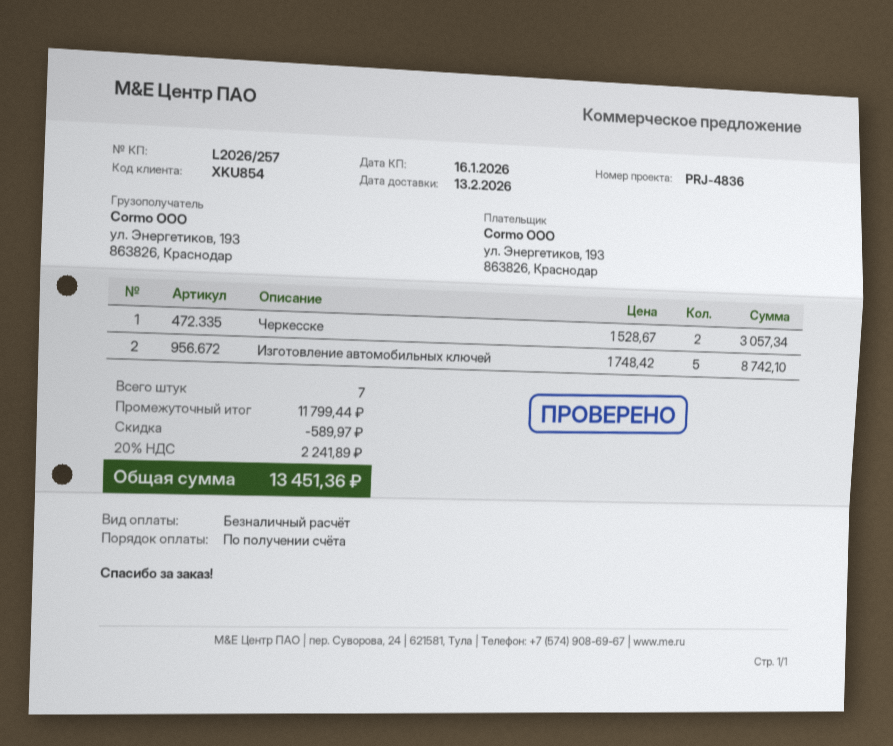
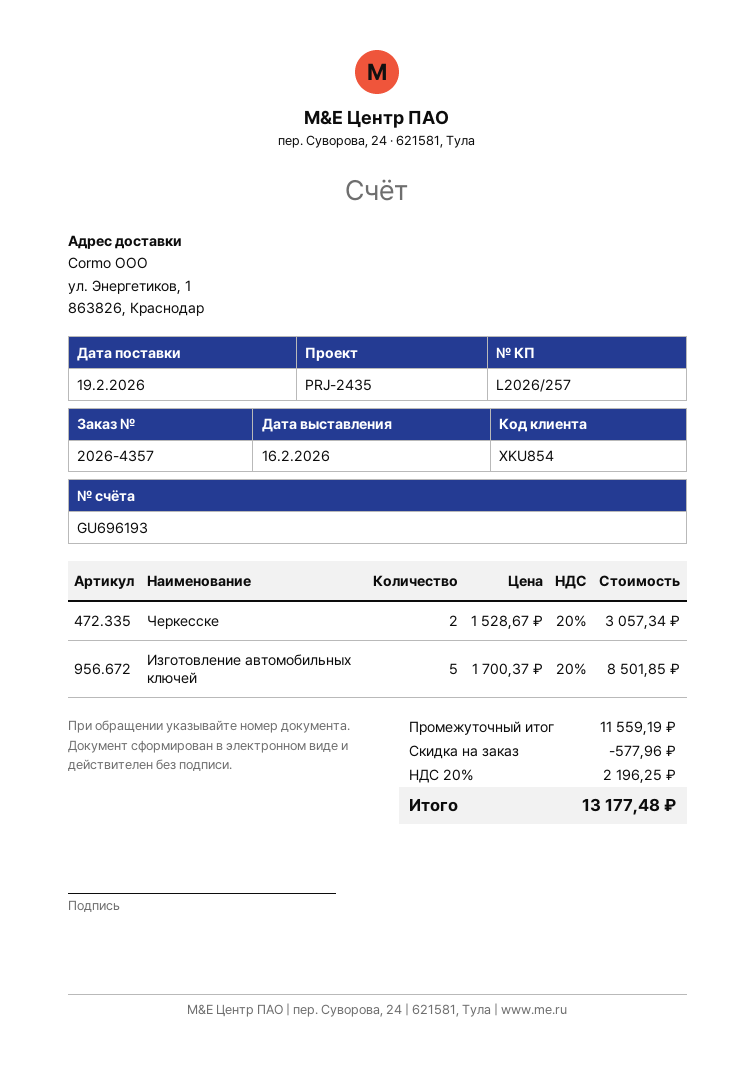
delivery date: 2026-02-13 -> 2026-02-19
reference: PRJ-4836 -> PRJ-2435
ship to: ул. Энергетиков, 193, 863826, Краснодар -> ул. Энергетиков, 1, 863826, Краснодар
Изготовление автомобильных ключей: 5 x 1748.42 = 8742.10 -> 5 x 1700.37 = 8501.85
subtotal: 11799.44 -> 11559.19
discount: 589.97 -> 577.96
tax: 20% = 2241.89 -> 20% = 2196.25
total: 13451.36 -> 13177.48

